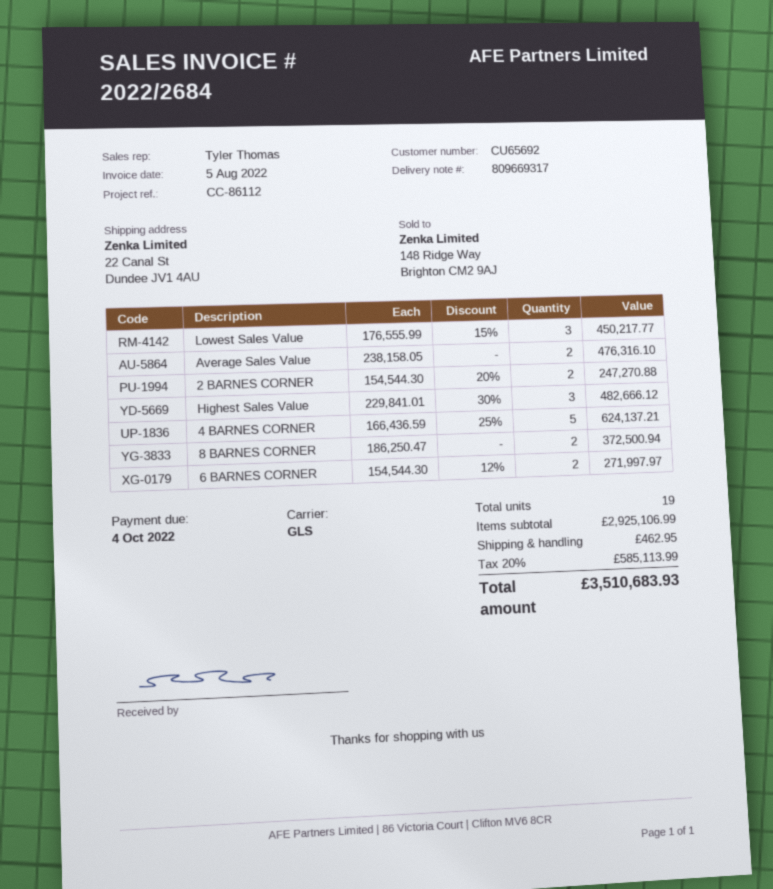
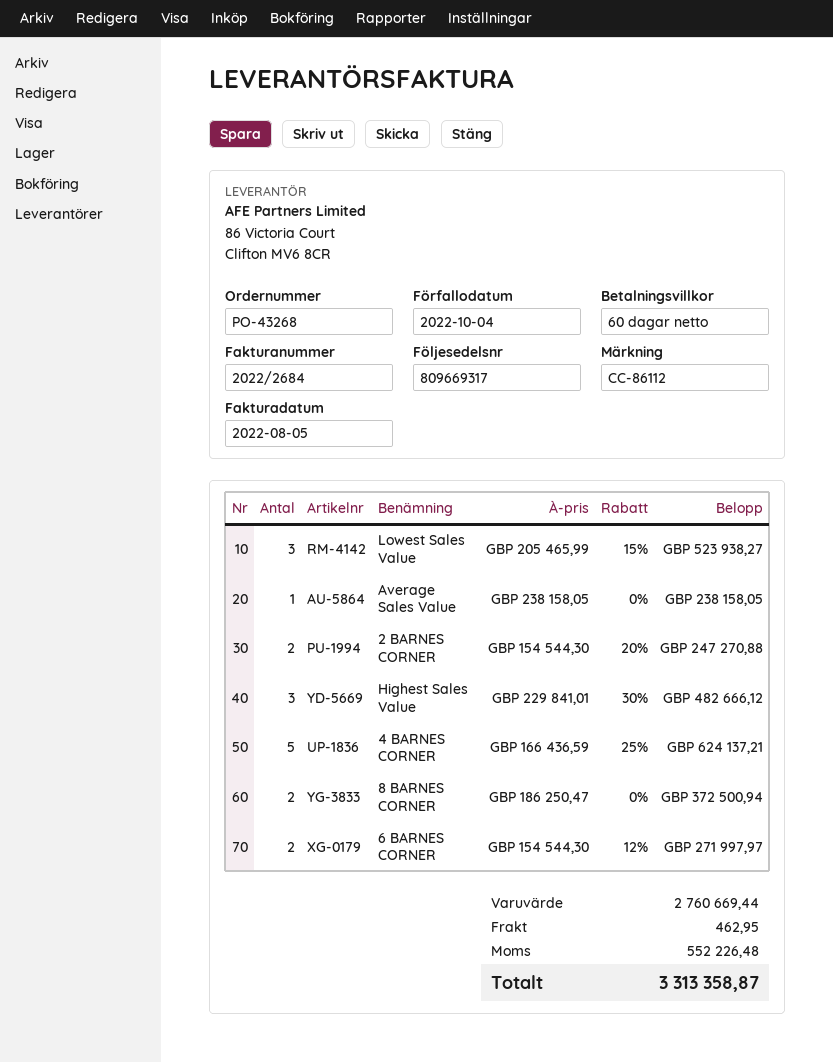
Lowest Sales Value: 3 x 176555.99 - 15% = 450217.77 -> 3 x 205465.99 - 15% = 523938.27
Average Sales Value: 2 x 238158.05 = 476316.10 -> 1 x 238158.05 = 238158.05
subtotal: 2925106.99 -> 2760669.44
tax: 585113.99 -> 552226.48
total: 3510683.93 -> 3313358.87

